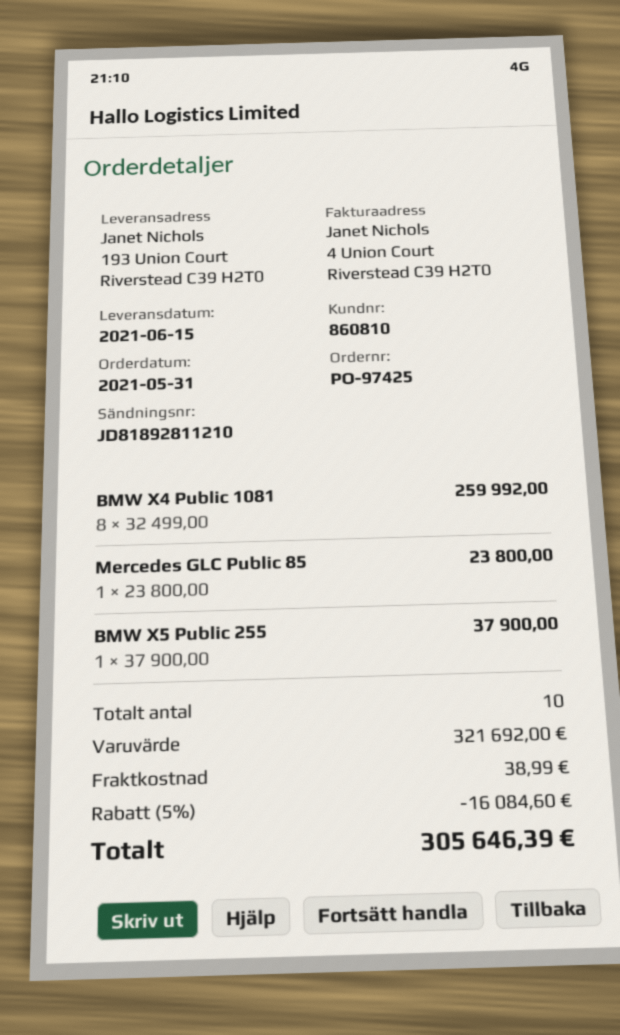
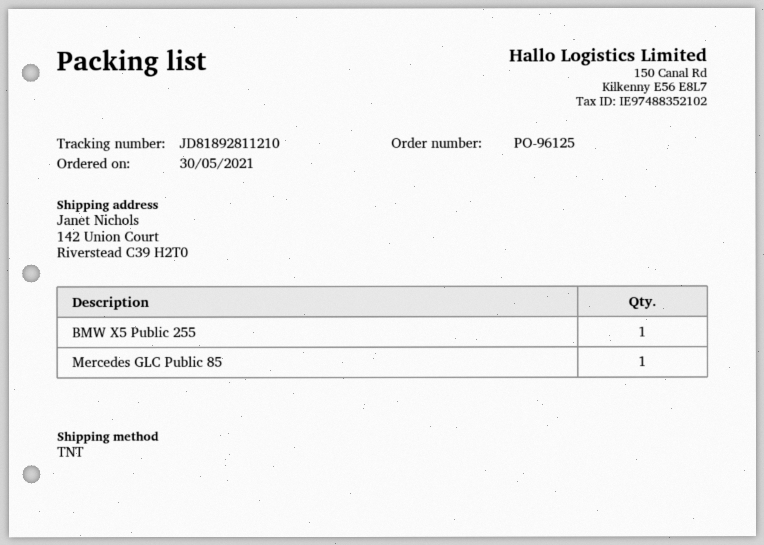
order number: PO-97425 -> PO-96125
order date: 2021-05-31 -> 2021-05-30
ship to: 193 Union Court, Riverstead C39 H2T0 -> 142 Union Court, Riverstead C39 H2T0
BMW X4 Public 1081: 8 -> none

